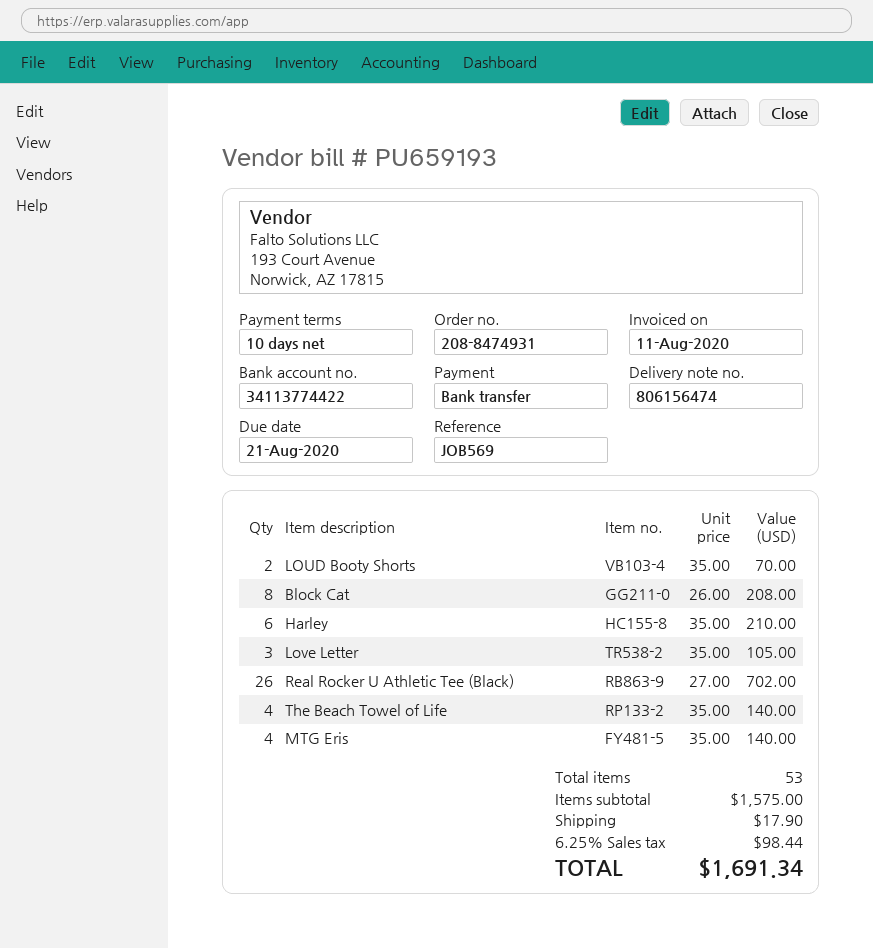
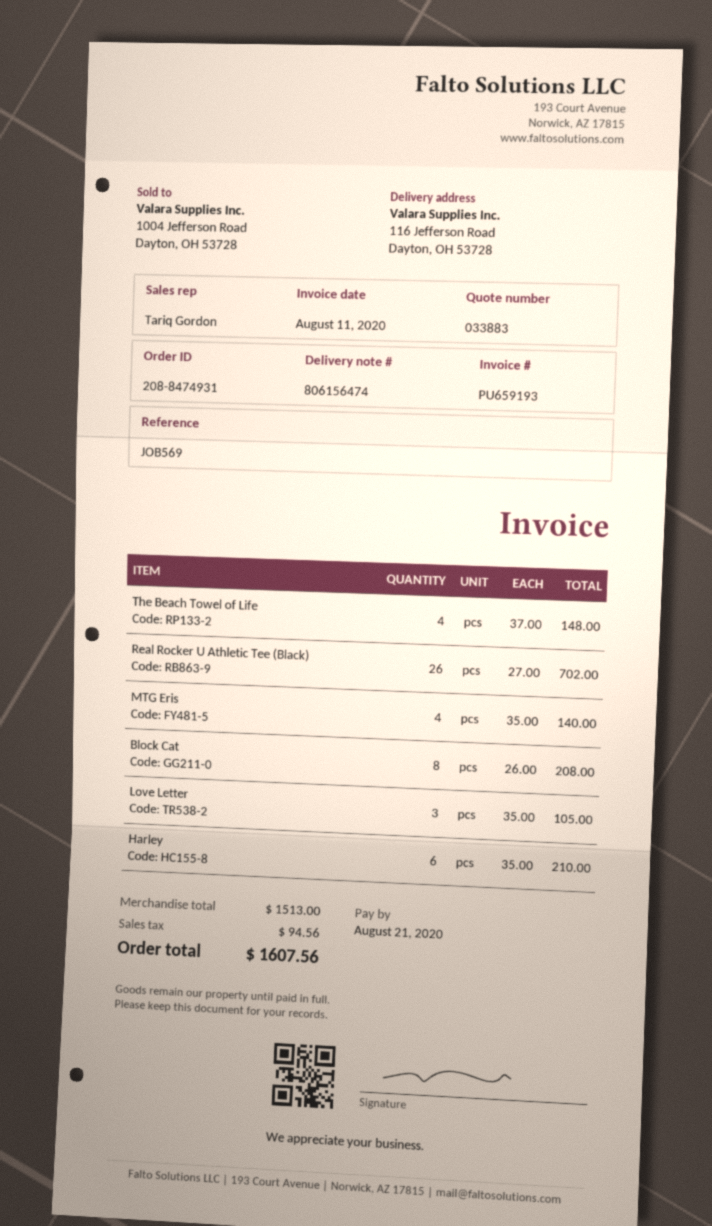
LOUD Booty Shorts: 2 x 35.00 = 70.00 -> none
The Beach Towel of Life: 4 x 35.00 = 140.00 -> 4 x 37.00 = 148.00
subtotal: 1575.00 -> 1513.00
shipping: 17.90 -> none
tax: 98.44 -> 94.56
total: 1691.34 -> 1607.56

